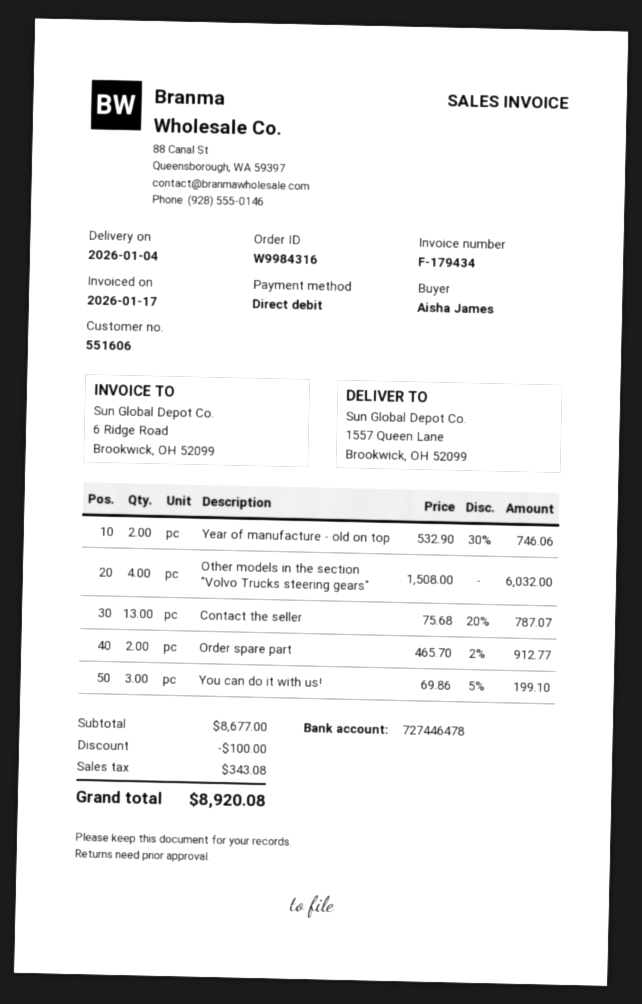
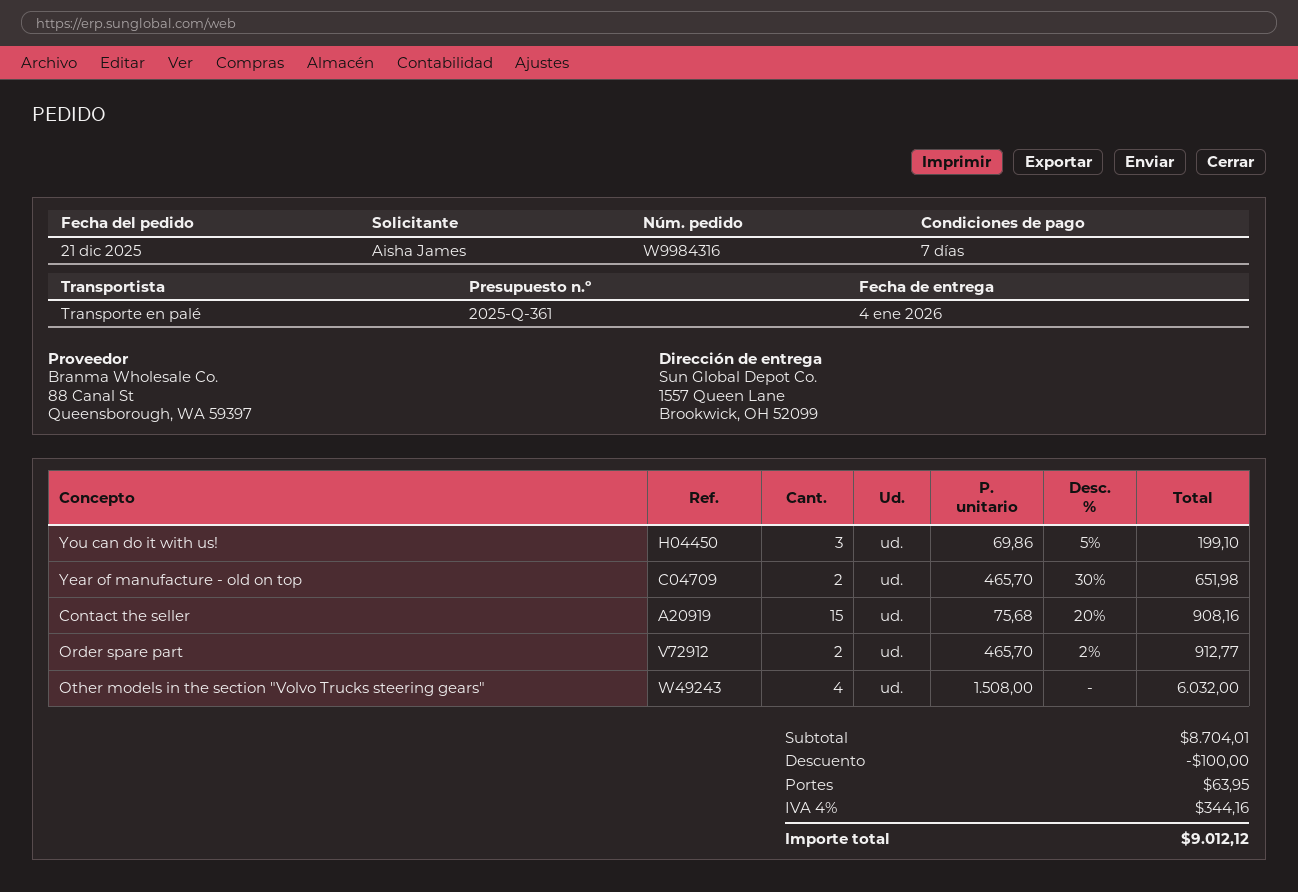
Year of manufacture - old on top: 2 x 532.90 - 30% = 746.06 -> 2 x 465.70 - 30% = 651.98
Contact the seller: 13 x 75.68 - 20% = 787.07 -> 15 x 75.68 - 20% = 908.16
subtotal: 8677.00 -> 8704.01
shipping: none -> 63.95
tax: 343.08 -> 344.16
total: 8920.08 -> 9012.12

